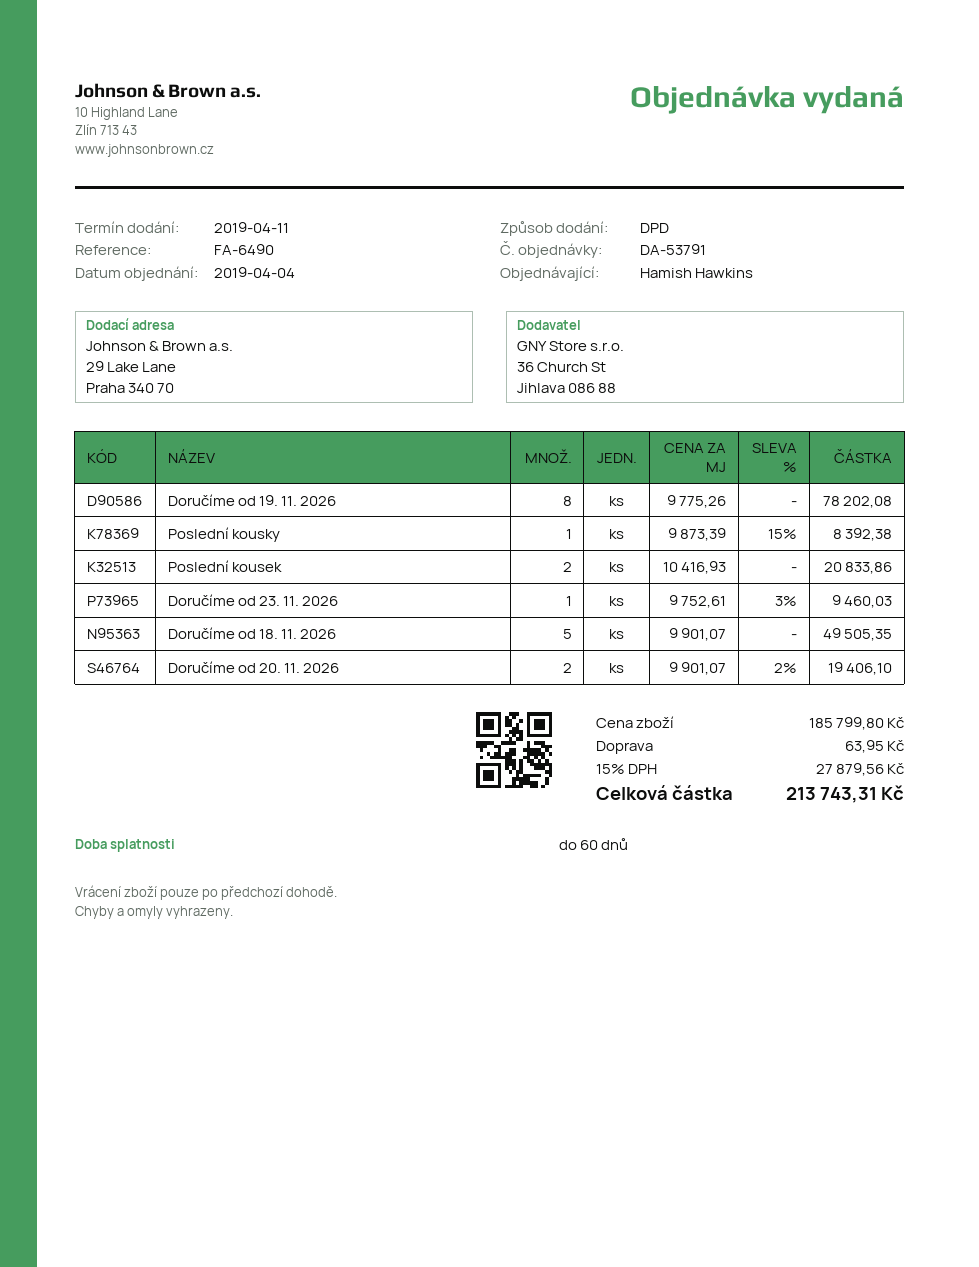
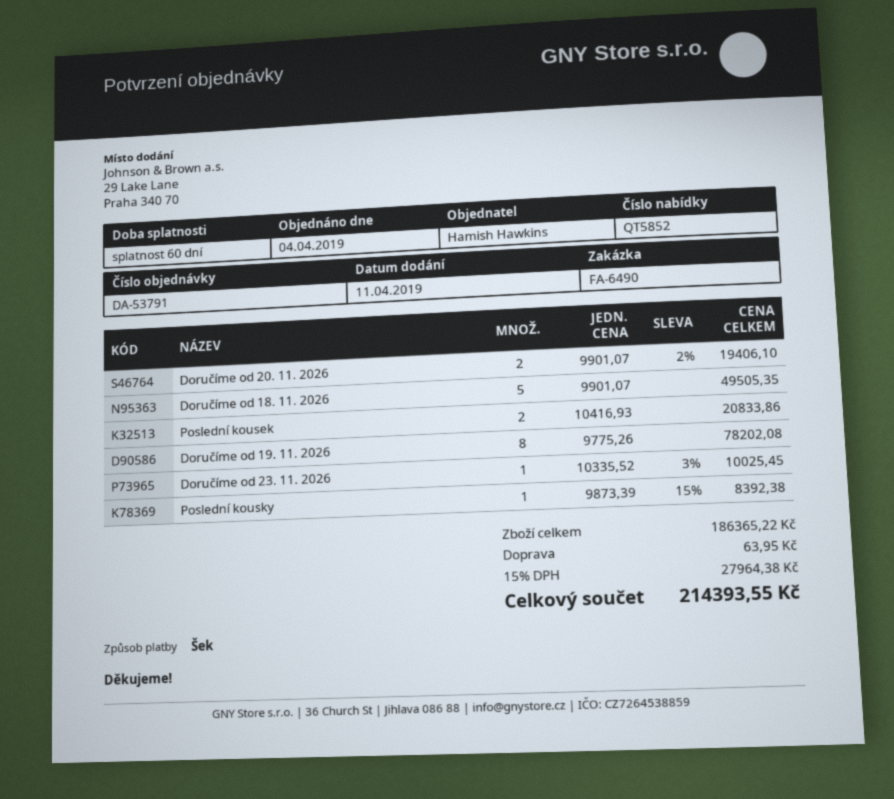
Doručíme od 23. 11. 2026: 1 x 9752.61 - 3% = 9460.03 -> 1 x 10335.52 - 3% = 10025.45
subtotal: 185799.80 -> 186365.22
tax: 15% = 27879.56 -> 15% = 27964.38
total: 213743.31 -> 214393.55

